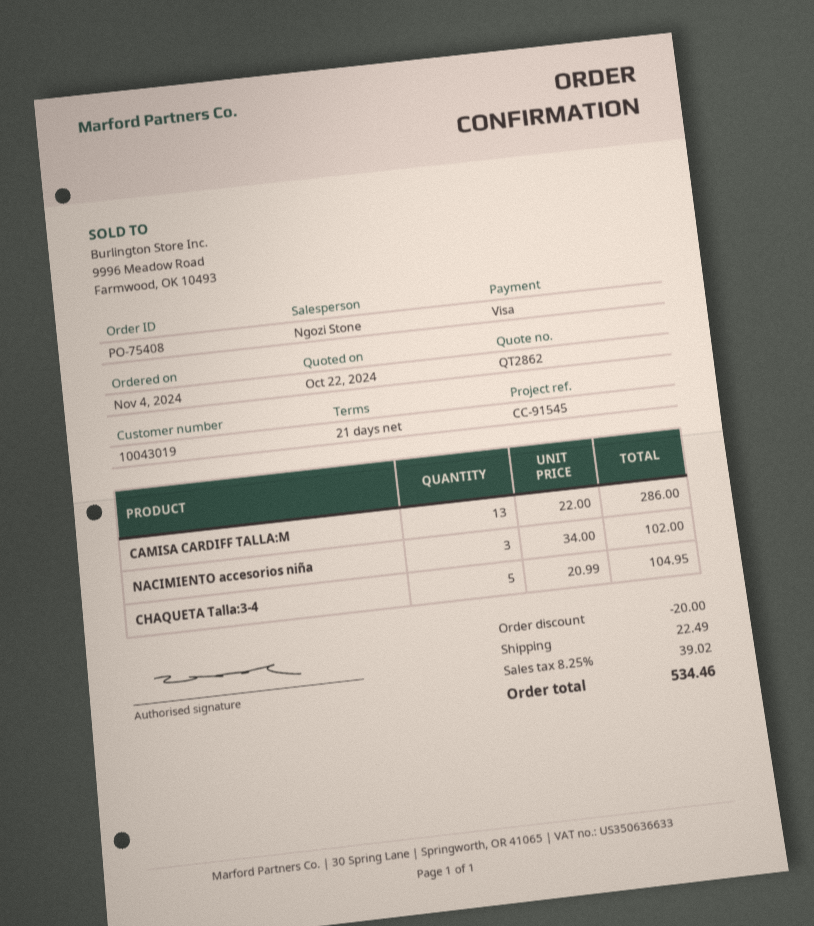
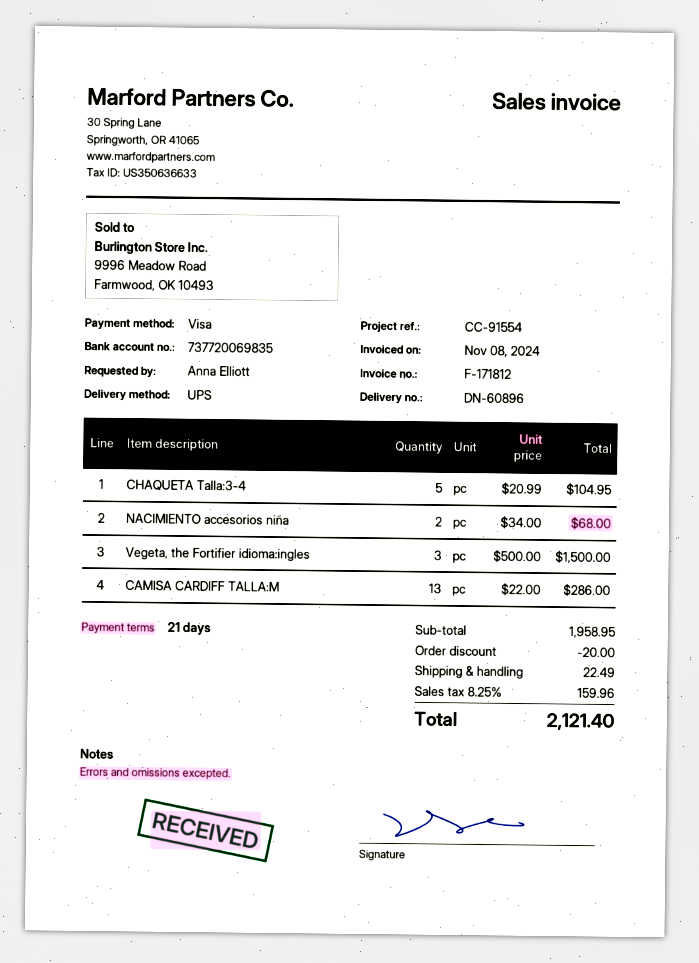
reference: CC-91545 -> CC-91554
NACIMIENTO accesorios niña: 3 x 34.00 = 102.00 -> 2 x 34.00 = 68.00
Vegeta, the Fortifier idioma:ingles: none -> 3 x 500.00 = 1500.00
tax: 8.25% = 39.02 -> 8.25% = 159.96
total: 534.46 -> 2121.40

